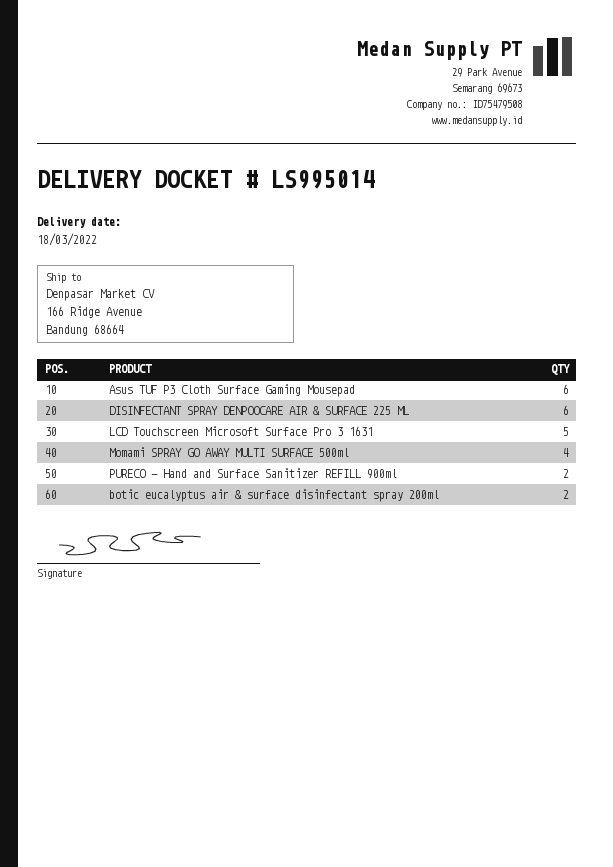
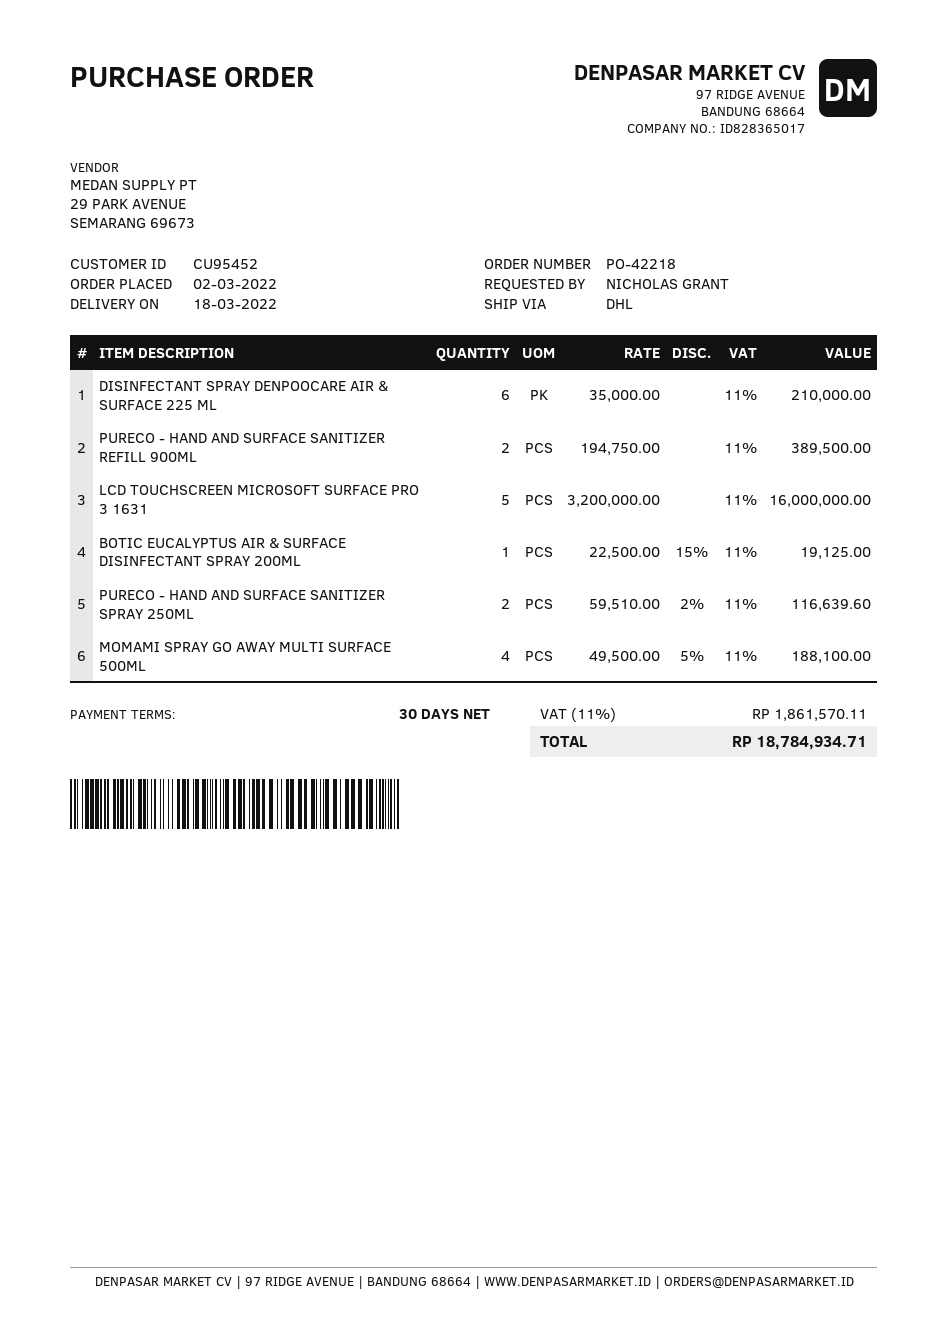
Asus TUF P3 Cloth Surface Gaming Mousepad: 6 -> none
botic eucalyptus air & surface disinfectant spray 200ml: 2 -> 1
PURECO - HAND AND SURFACE SANITIZER SPRAY 250ML: none -> 2

